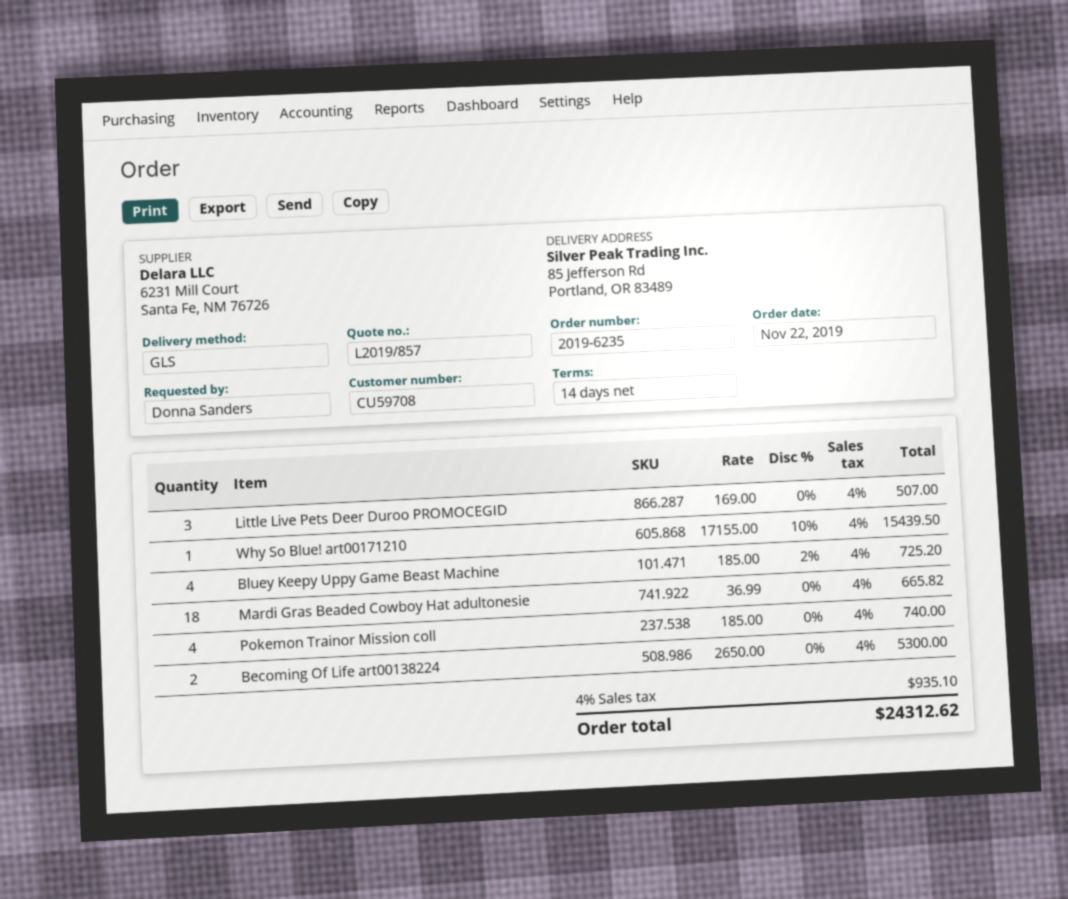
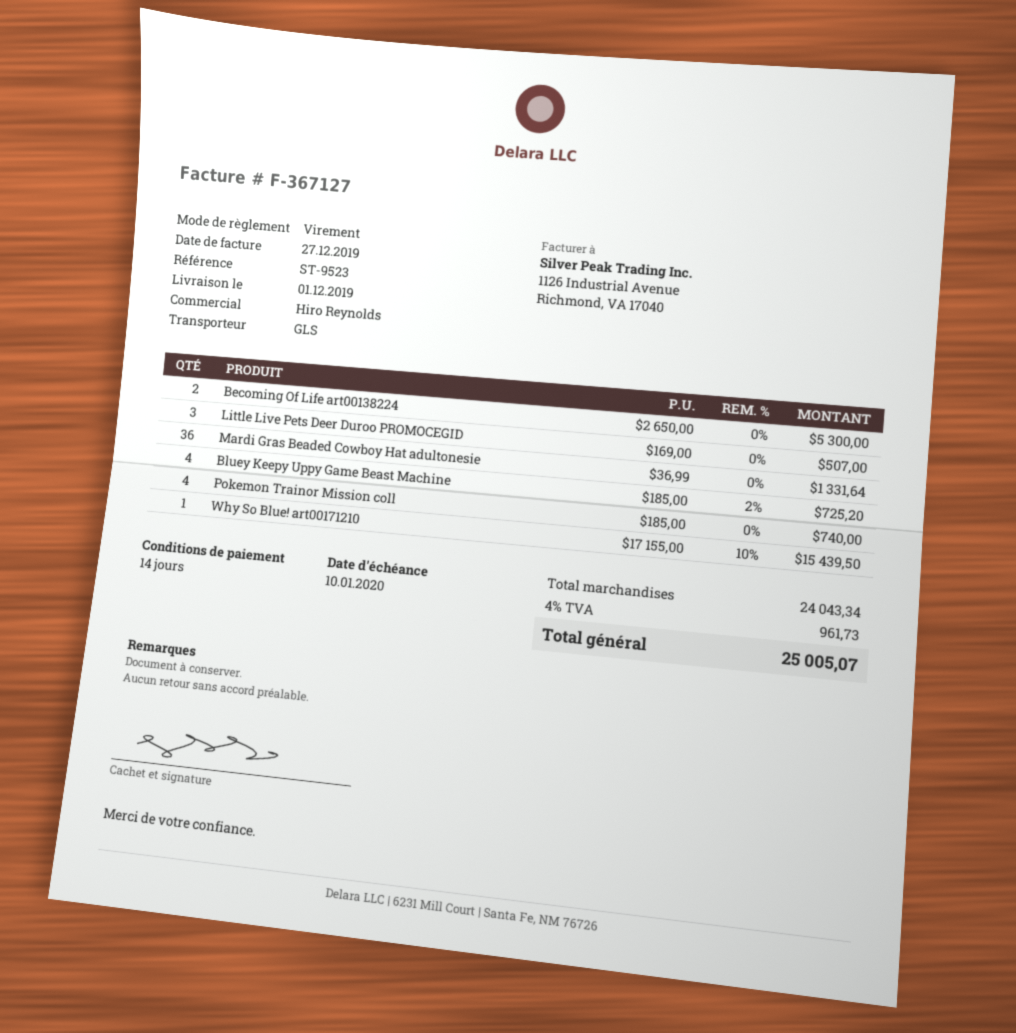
Mardi Gras Beaded Cowboy Hat adultonesie: 18 x 36.99 = 665.82 -> 36 x 36.99 = 1331.64
tax: 4% = 935.10 -> 4% = 961.73
total: 24312.62 -> 25005.07

